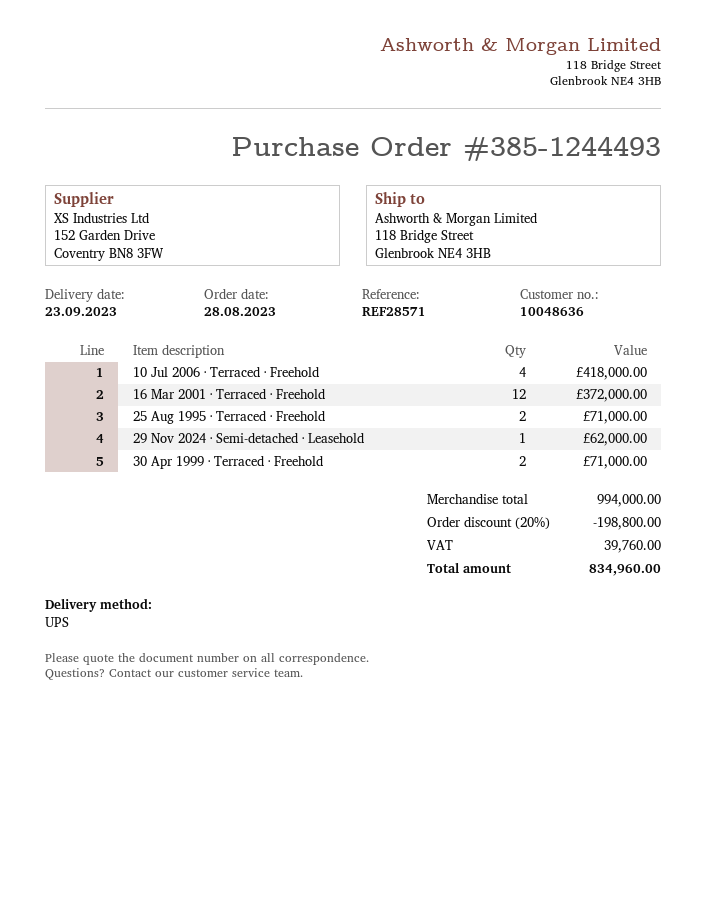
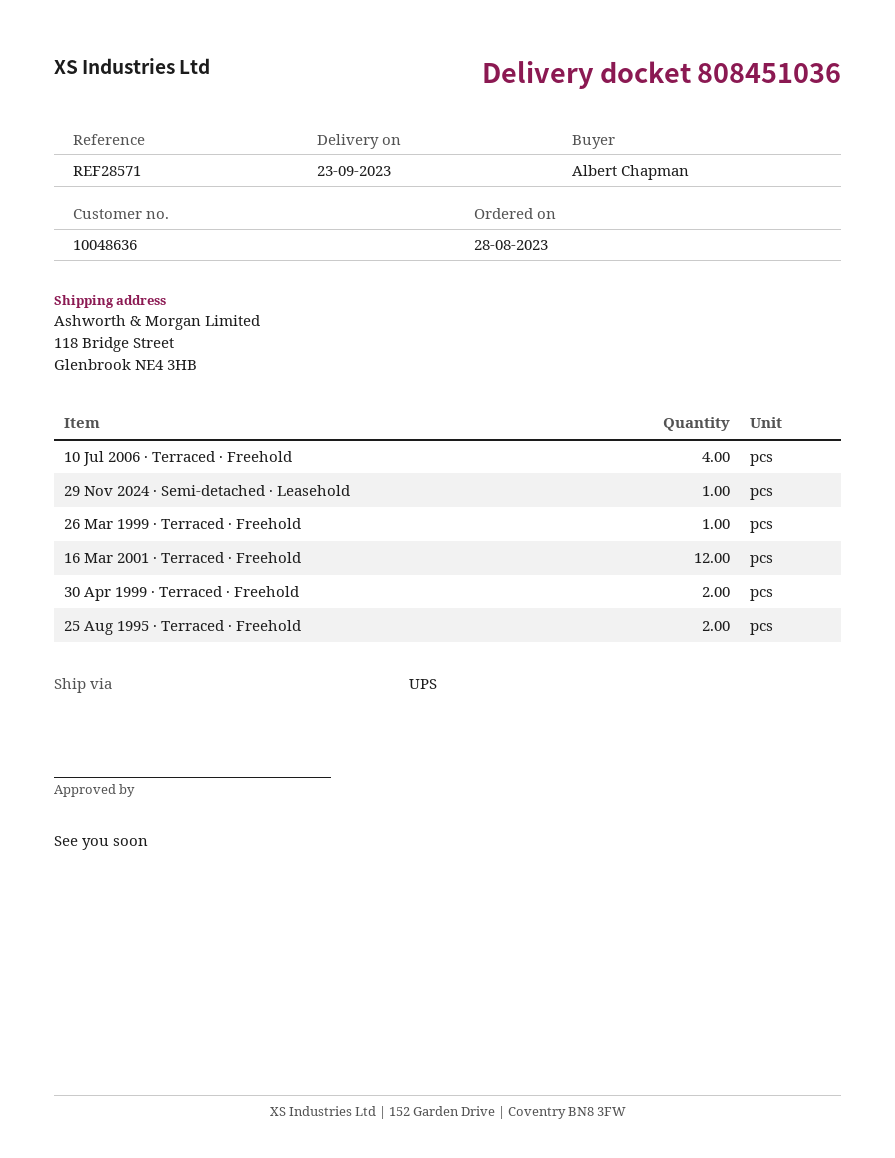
26 Mar 1999 · Terraced · Freehold: none -> 1

